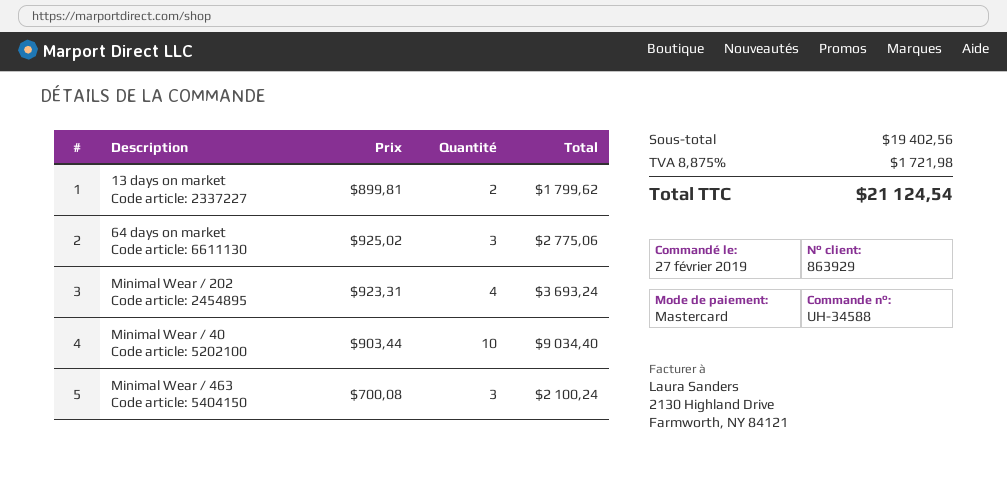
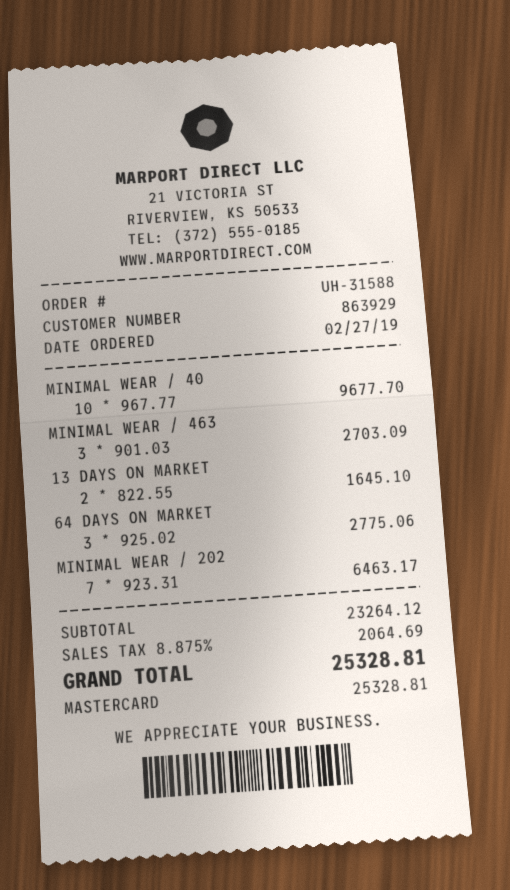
order number: UH-34588 -> UH-31588
13 days on market: 2 x 899.81 = 1799.62 -> 2 x 822.55 = 1645.10
Minimal Wear / 202: 4 x 923.31 = 3693.24 -> 7 x 923.31 = 6463.17
Minimal Wear / 40: 10 x 903.44 = 9034.40 -> 10 x 967.77 = 9677.70
Minimal Wear / 463: 3 x 700.08 = 2100.24 -> 3 x 901.03 = 2703.09
subtotal: 19402.56 -> 23264.12
tax: 8.875% = 1721.98 -> 8.875% = 2064.69
total: 21124.54 -> 25328.81

